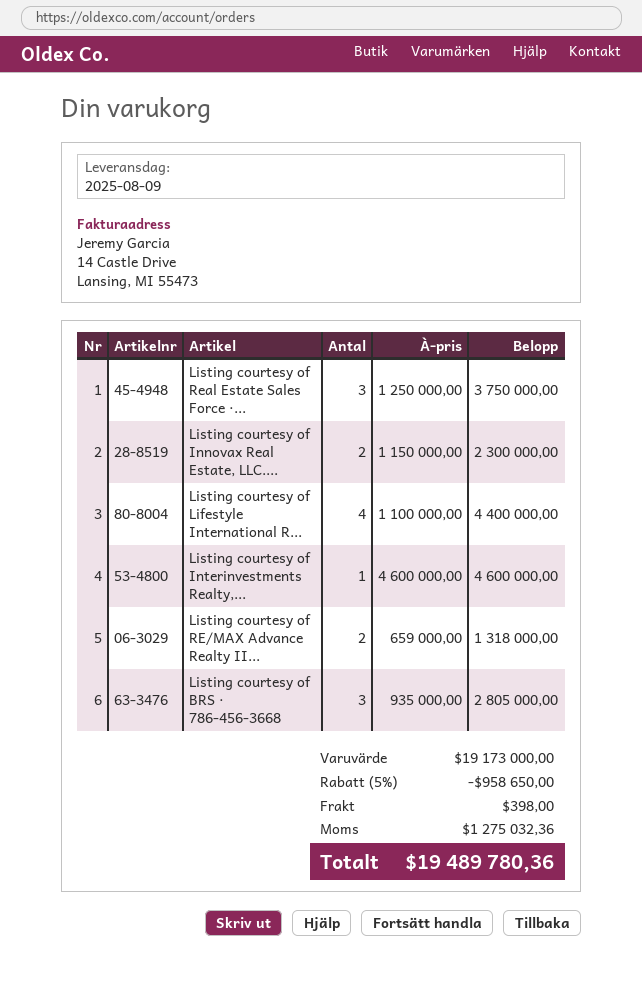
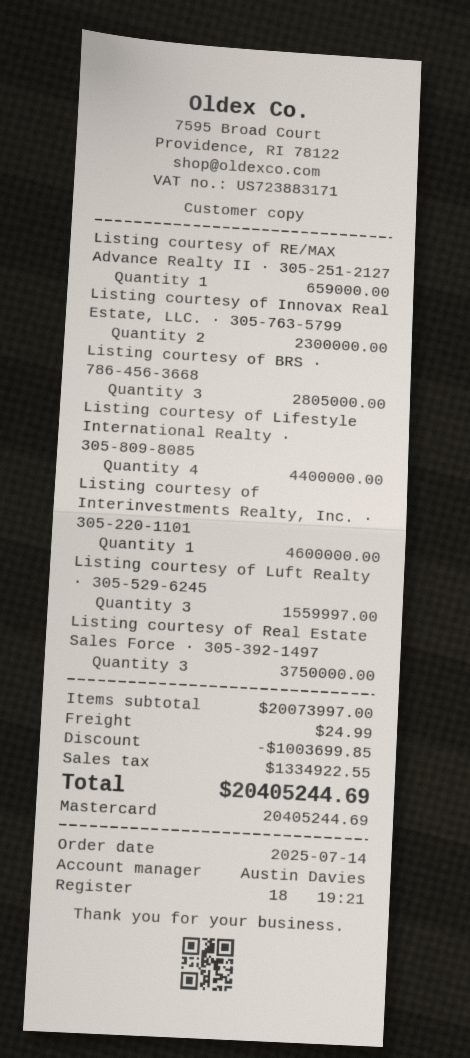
Listing courtesy of RE/MAX Advance Realty II...: 2 for 1318000.00 -> 1 for 659000.00
Listing courtesy of Luft Realty · 305-529-6245: none -> 3 for 1559997.00
subtotal: 19173000.00 -> 20073997.00
discount: 958650.00 -> 1003699.85
shipping: 398.00 -> 24.99
tax: 1275032.36 -> 1334922.55
total: 19489780.36 -> 20405244.69

